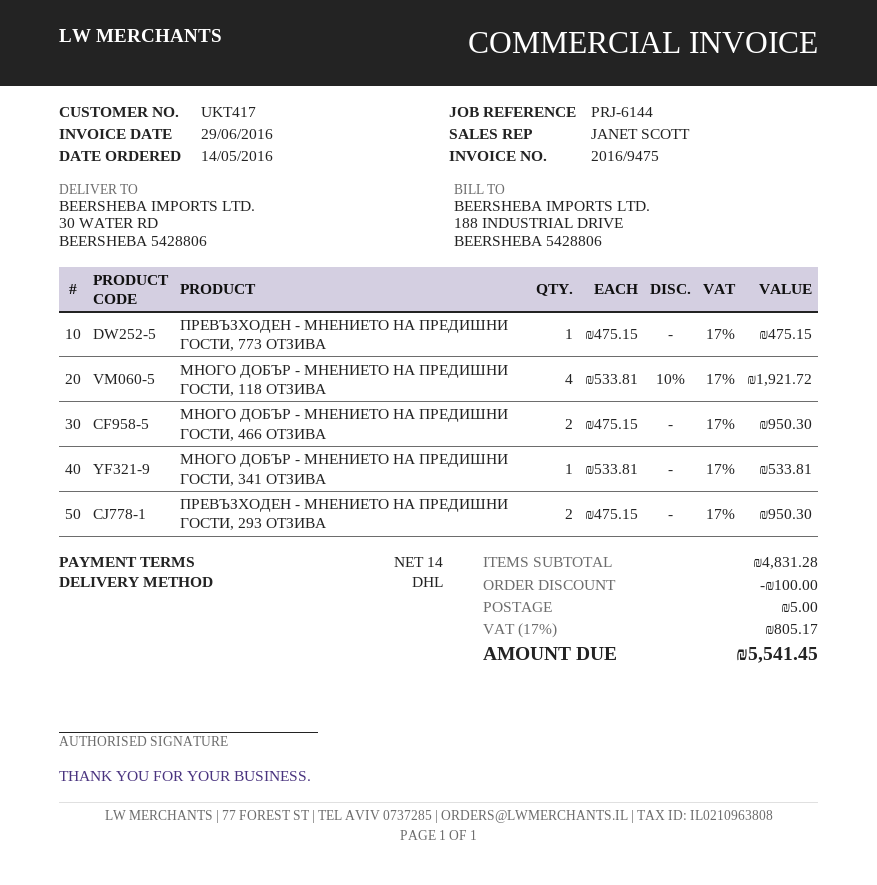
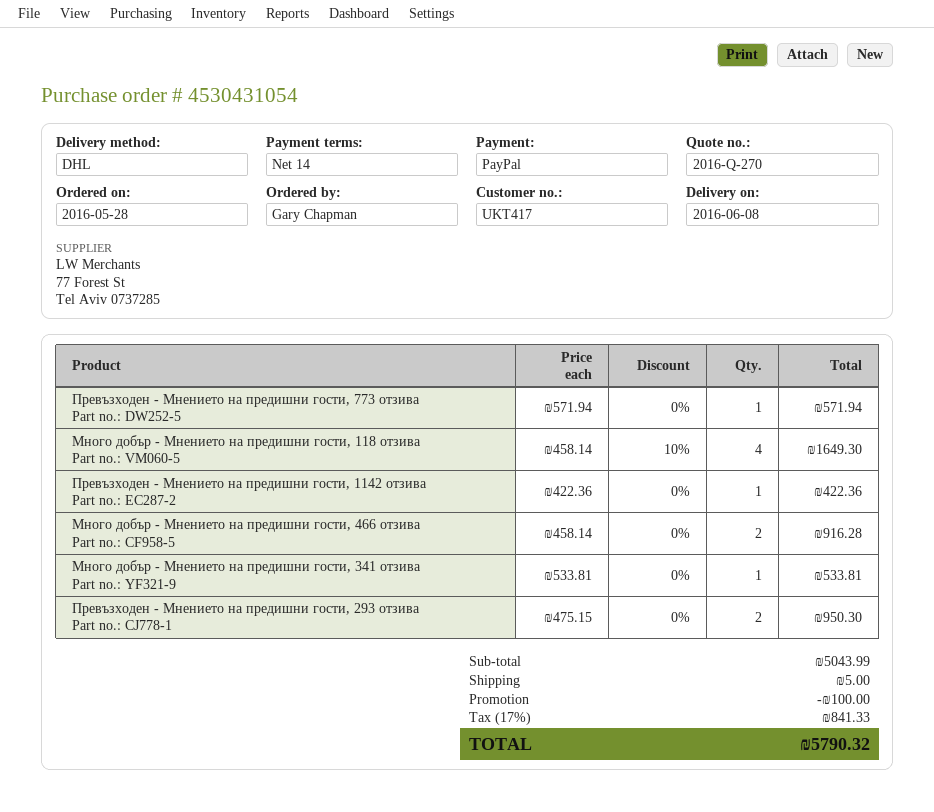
order date: 2016-05-14 -> 2016-05-28
ПРЕВЪЗХОДЕН - МНЕНИЕТО НА ПРЕДИШНИ ГОСТИ, 773 ОТЗИВА: 1 x 475.15 = 475.15 -> 1 x 571.94 = 571.94
МНОГО ДОБЪР - МНЕНИЕТО НА ПРЕДИШНИ ГОСТИ, 118 ОТЗИВА: 4 x 533.81 - 10% = 1921.72 -> 4 x 458.14 - 10% = 1649.30
МНОГО ДОБЪР - МНЕНИЕТО НА ПРЕДИШНИ ГОСТИ, 466 ОТЗИВА: 2 x 475.15 = 950.30 -> 2 x 458.14 = 916.28
Превъзходен - Мнението на предишни гости, 1142 отзива: none -> 1 x 422.36 = 422.36
subtotal: 4831.28 -> 5043.99
tax: 17% = 805.17 -> 17% = 841.33
total: 5541.45 -> 5790.32

